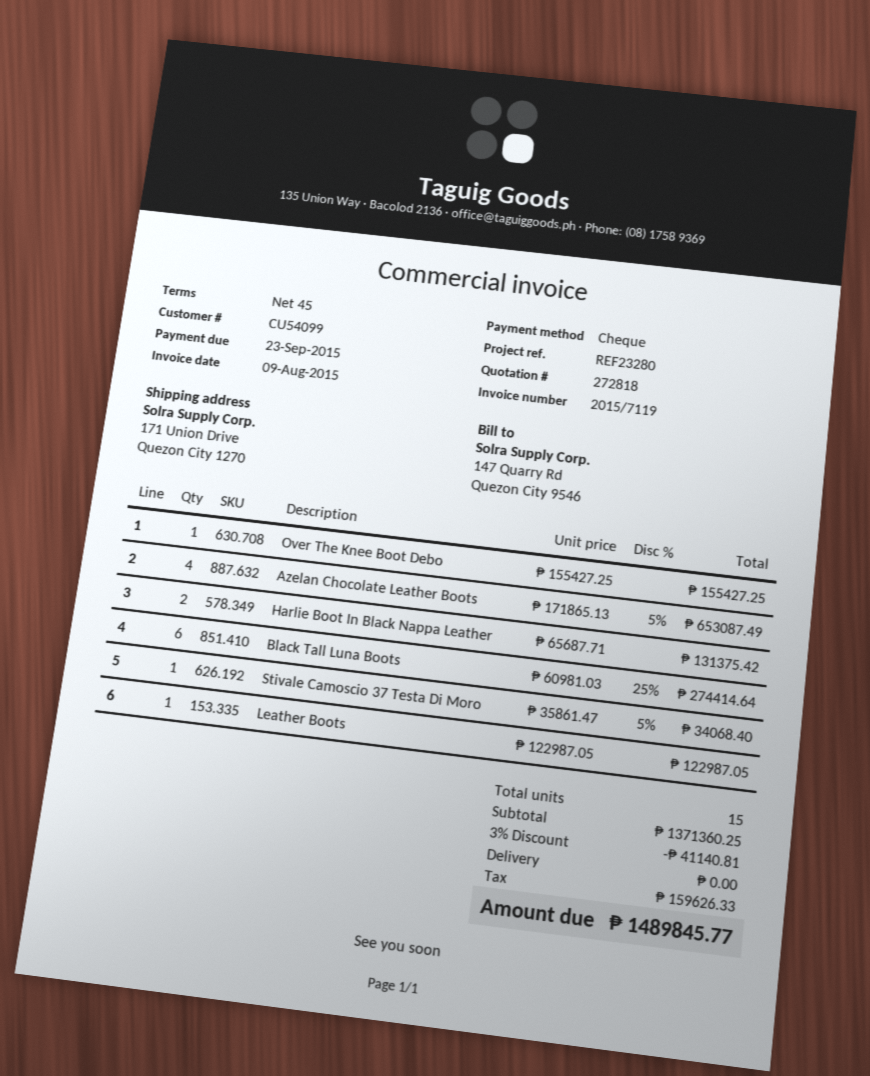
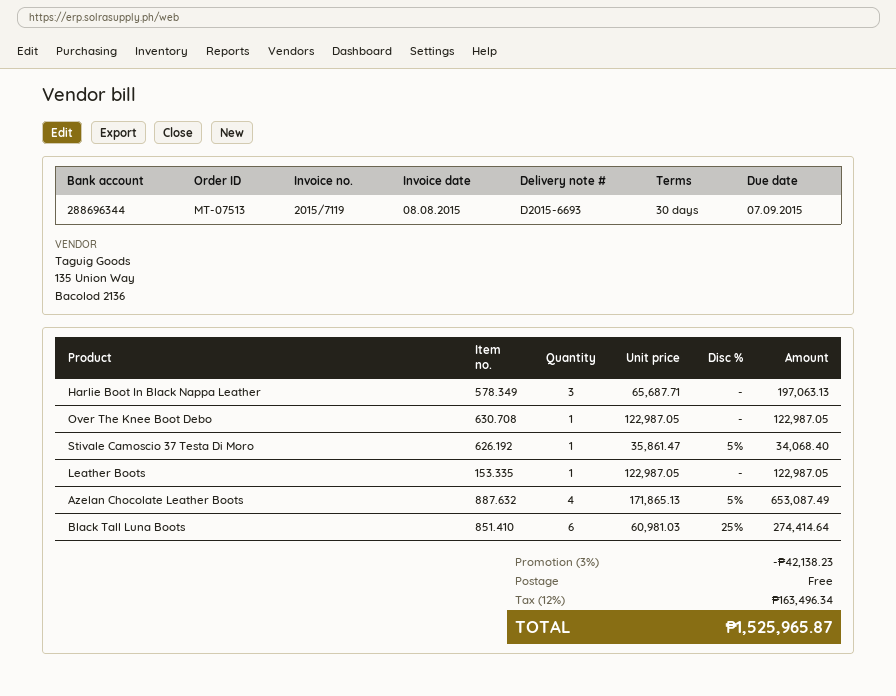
invoice date: 2015-08-09 -> 2015-08-08
payment terms: 45 days -> 30 days
due date: 2015-09-23 -> 2015-09-07
Over The Knee Boot Debo: 1 x 155427.25 = 155427.25 -> 1 x 122987.05 = 122987.05
Harlie Boot In Black Nappa Leather: 2 x 65687.71 = 131375.42 -> 3 x 65687.71 = 197063.13
discount: 3% = 41140.81 -> 3% = 42138.23
tax: 159626.33 -> 163496.34
total: 1489845.77 -> 1525965.87

